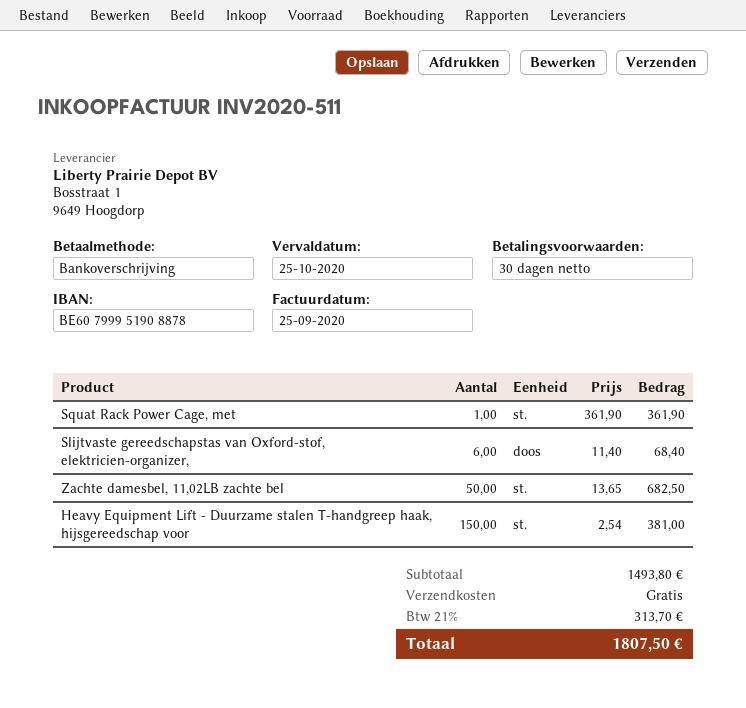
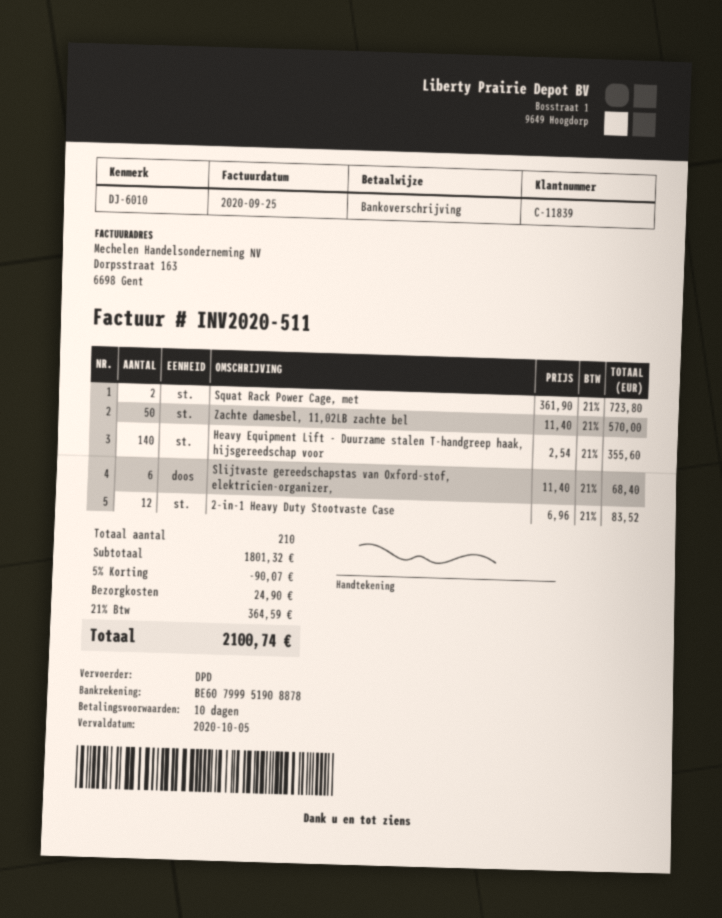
payment terms: 30 days -> 10 days
due date: 2020-10-25 -> 2020-10-05
Squat Rack Power Cage, met: 1 x 361.90 = 361.90 -> 2 x 361.90 = 723.80
Zachte damesbel, 11,02LB zachte bel: 50 x 13.65 = 682.50 -> 50 x 11.40 = 570.00
Heavy Equipment Lift - Duurzame stalen T-handgreep haak, hijsgereedschap voor: 150 x 2.54 = 381.00 -> 140 x 2.54 = 355.60
2-in-1 Heavy Duty Stootvaste Case: none -> 12 x 6.96 = 83.52
subtotal: 1493.80 -> 1801.32
discount: none -> 5% = 90.07
shipping: 0.00 -> 24.90
tax: 21% = 313.70 -> 21% = 364.59
total: 1807.50 -> 2100.74

